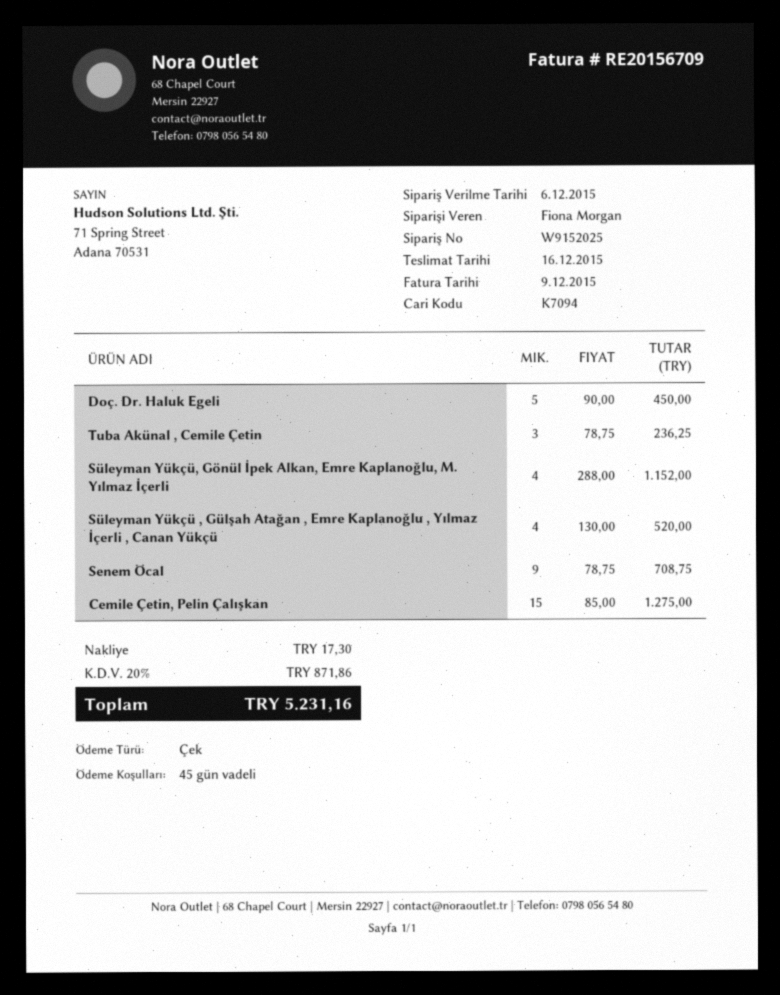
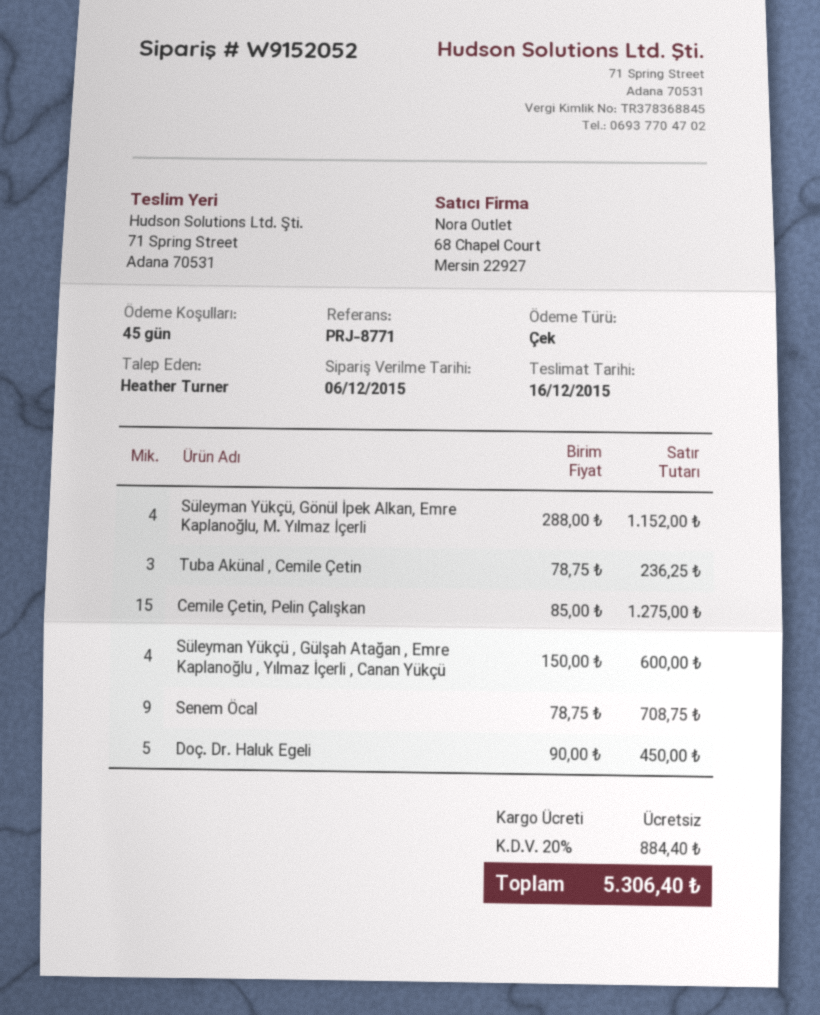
order number: W9152025 -> W9152052
ordered by: Fiona Morgan -> Heather Turner
Süleyman Yükçü , Gülşah Atağan , Emre Kaplanoğlu , Yılmaz İçerli , Canan Yükçü: 4 x 130.00 = 520.00 -> 4 x 150.00 = 600.00
shipping: 17.30 -> 0.00
tax: 20% = 871.86 -> 20% = 884.40
total: 5231.16 -> 5306.40

